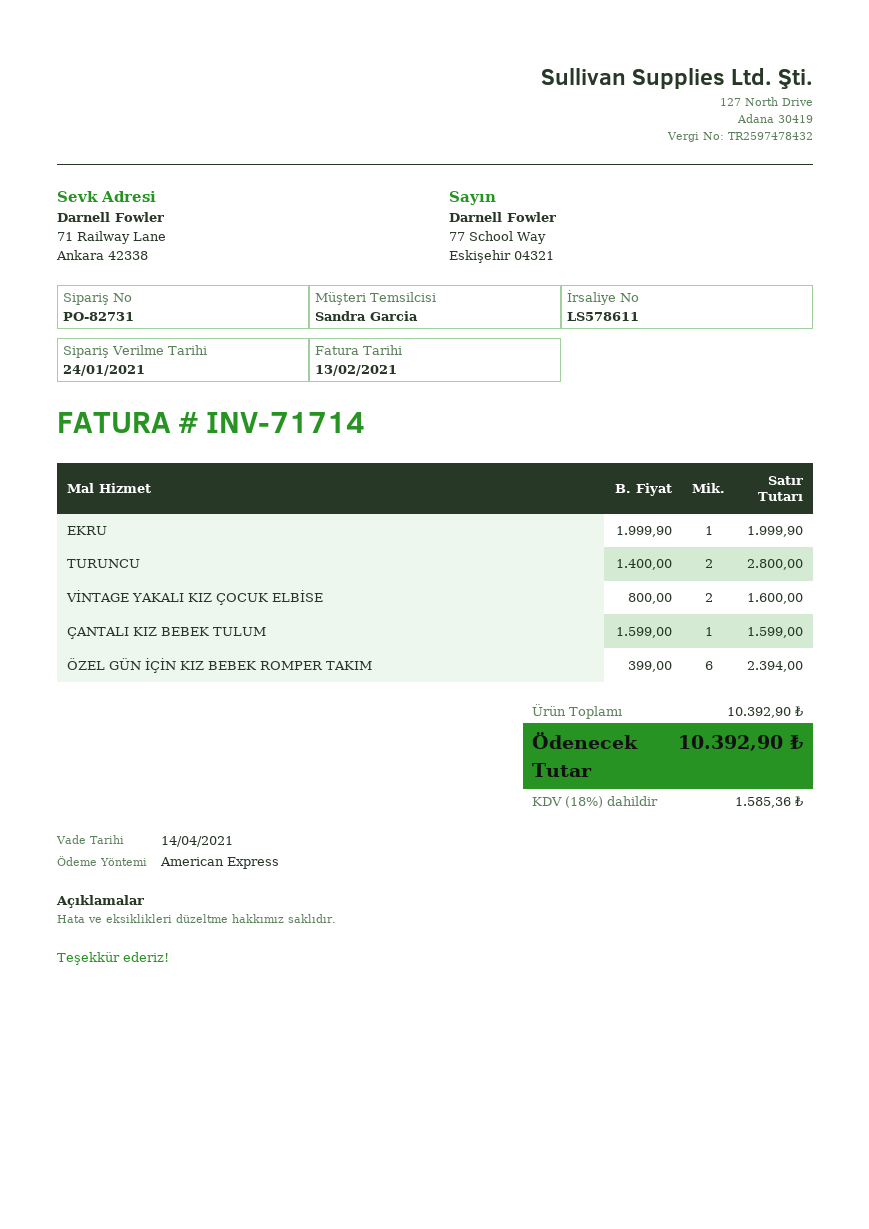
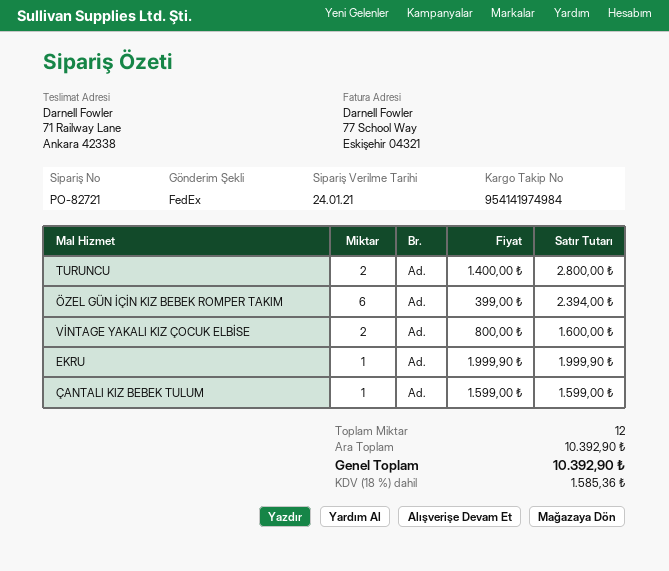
order number: PO-82731 -> PO-82721

